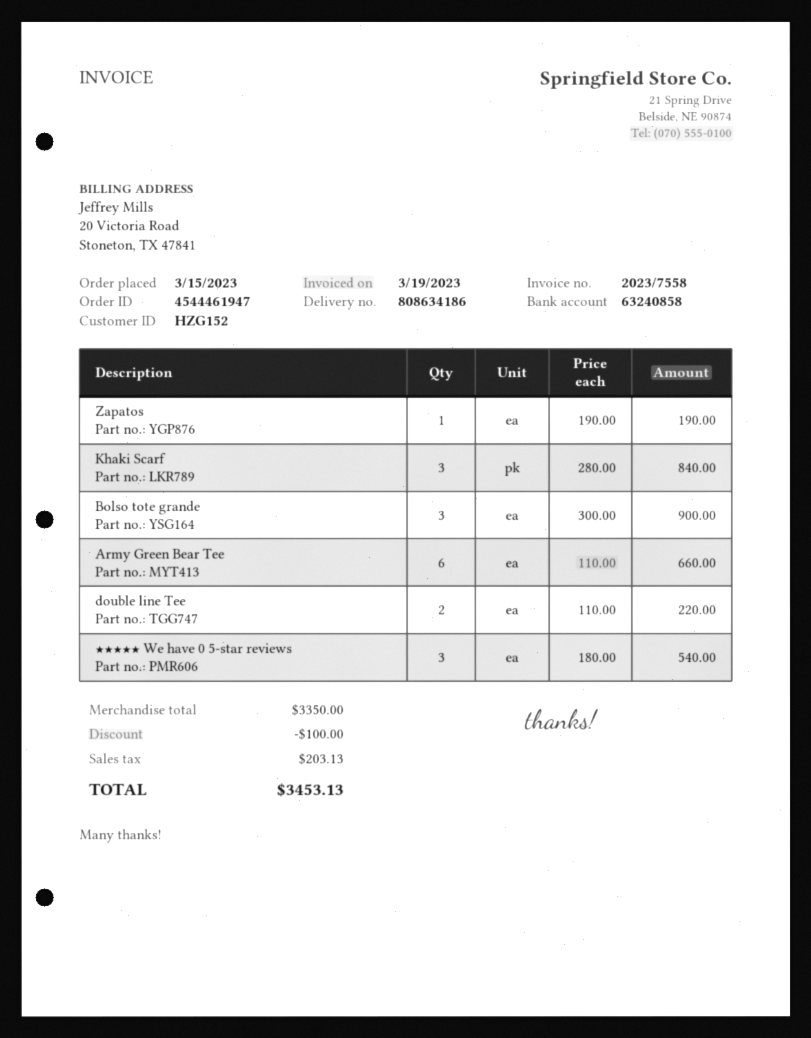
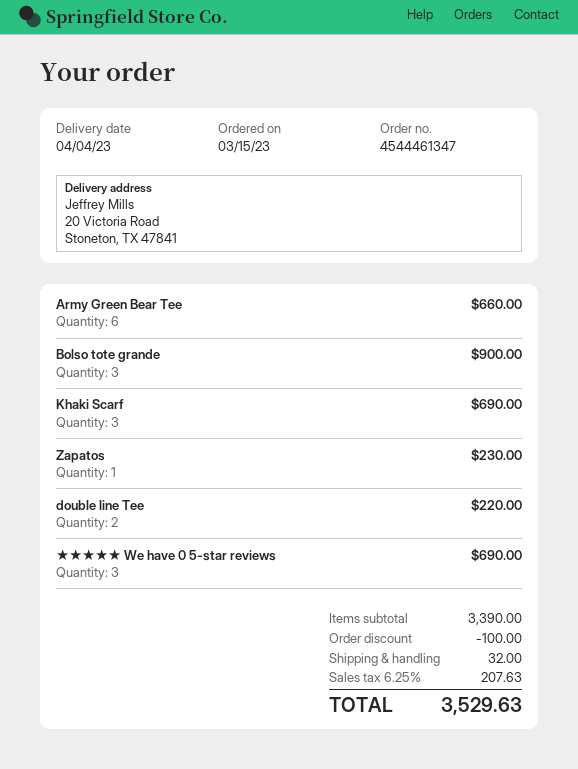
order number: 4544461947 -> 4544461347
Zapatos: 1 for 190.00 -> 1 for 230.00
Khaki Scarf: 3 for 840.00 -> 3 for 690.00
★★★★★ We have 0 5-star reviews: 3 for 540.00 -> 3 for 690.00
subtotal: 3350.00 -> 3390.00
shipping: none -> 32.00
tax: 203.13 -> 207.63
total: 3453.13 -> 3529.63

